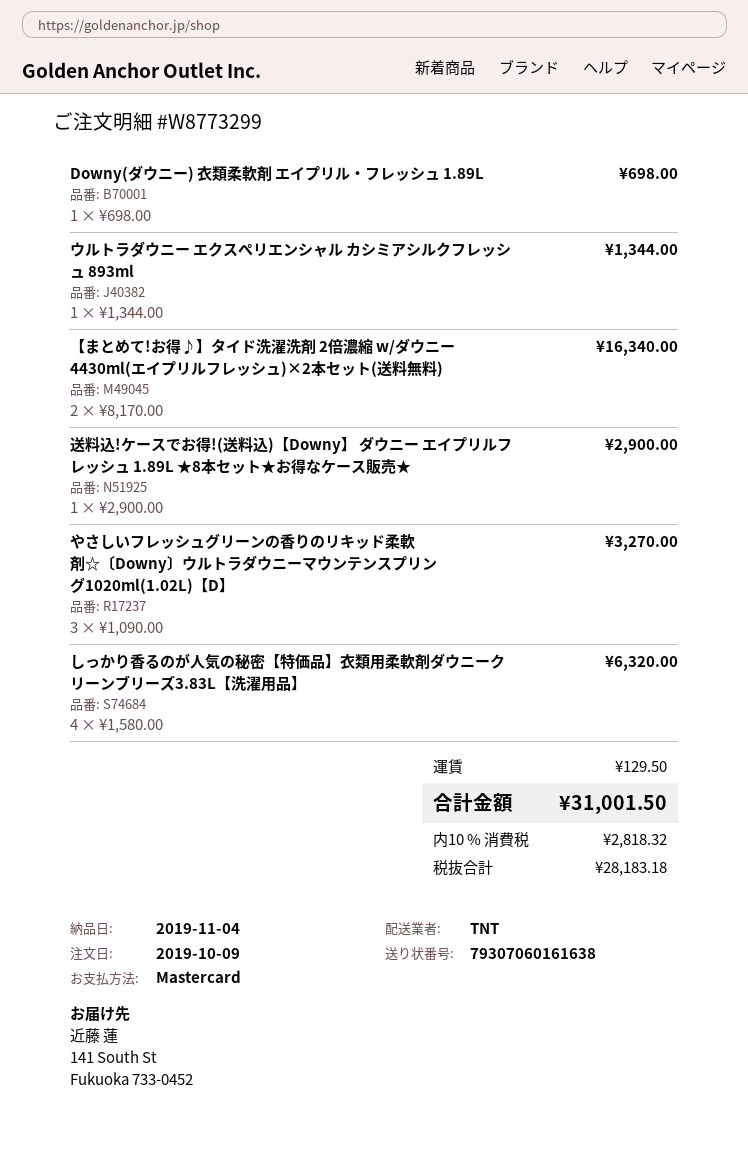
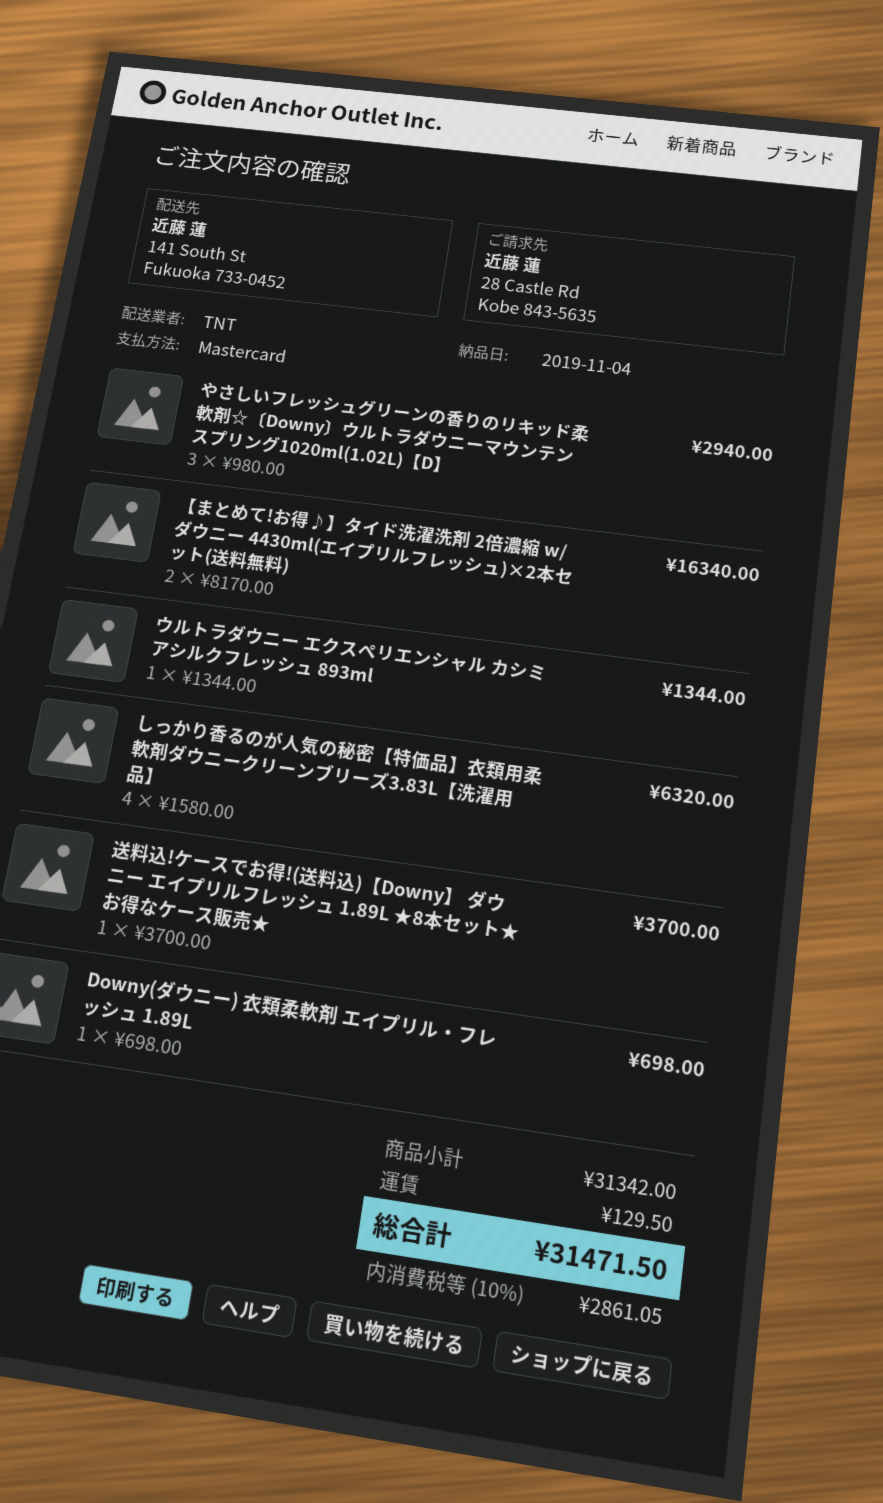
送料込!ケースでお得!(送料込)【Downy】 ダウニー エイプリルフレッシュ 1.89L ★8本セット★お得なケース販売★: 1 x 2900.00 = 2900.00 -> 1 x 3700.00 = 3700.00
やさしいフレッシュグリーンの香りのリキッド柔軟剤☆〔Downy〕ウルトラダウニーマウンテンスプリング1020ml(1.02L)【D】: 3 x 1090.00 = 3270.00 -> 3 x 980.00 = 2940.00
tax: 10% = 2818.32 -> 10% = 2861.05
total: 31001.50 -> 31471.50

